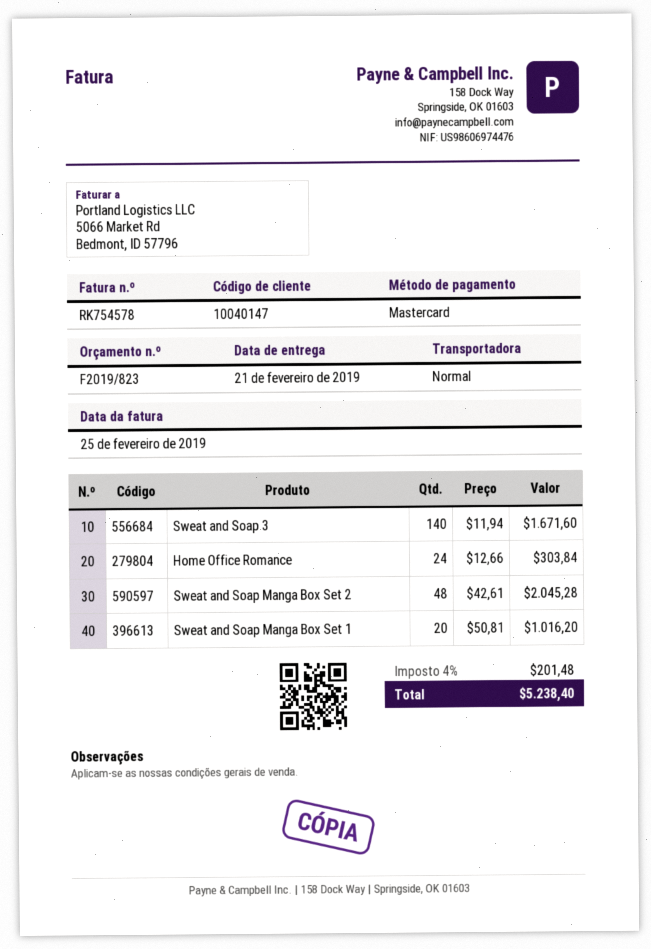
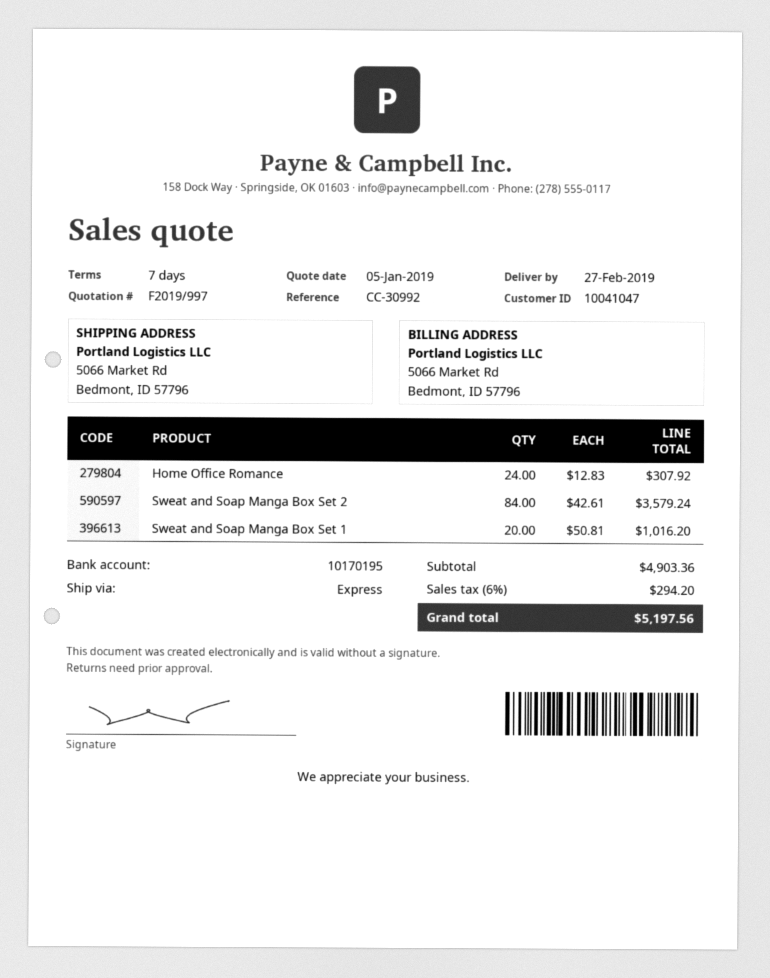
quote number: F2019/823 -> F2019/997
delivery date: 2019-02-21 -> 2019-02-27
customer number: 10040147 -> 10041047
shipping method: standard -> express
Sweat and Soap 3: 140 x 11.94 = 1671.60 -> none
Home Office Romance: 24 x 12.66 = 303.84 -> 24 x 12.83 = 307.92
Sweat and Soap Manga Box Set 2: 48 x 42.61 = 2045.28 -> 84 x 42.61 = 3579.24
tax: 4% = 201.48 -> 6% = 294.20
total: 5238.40 -> 5197.56

